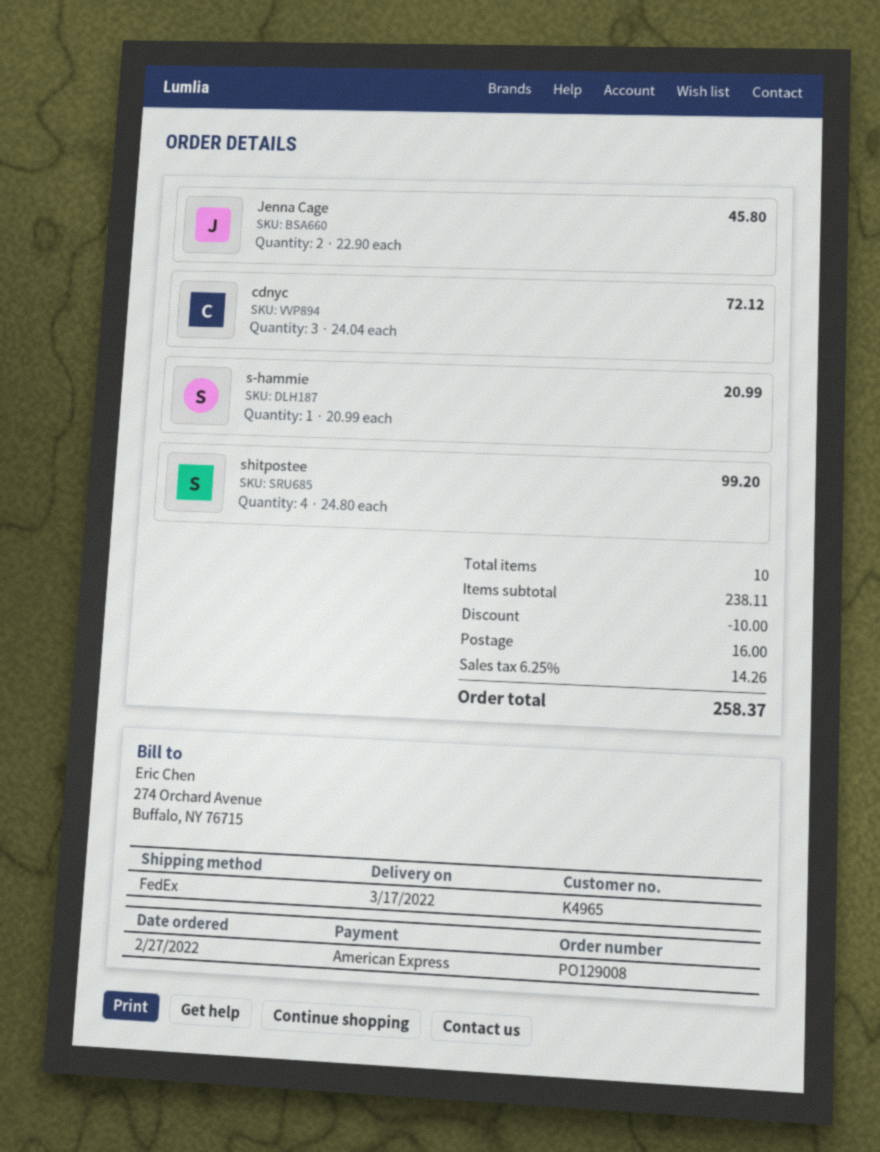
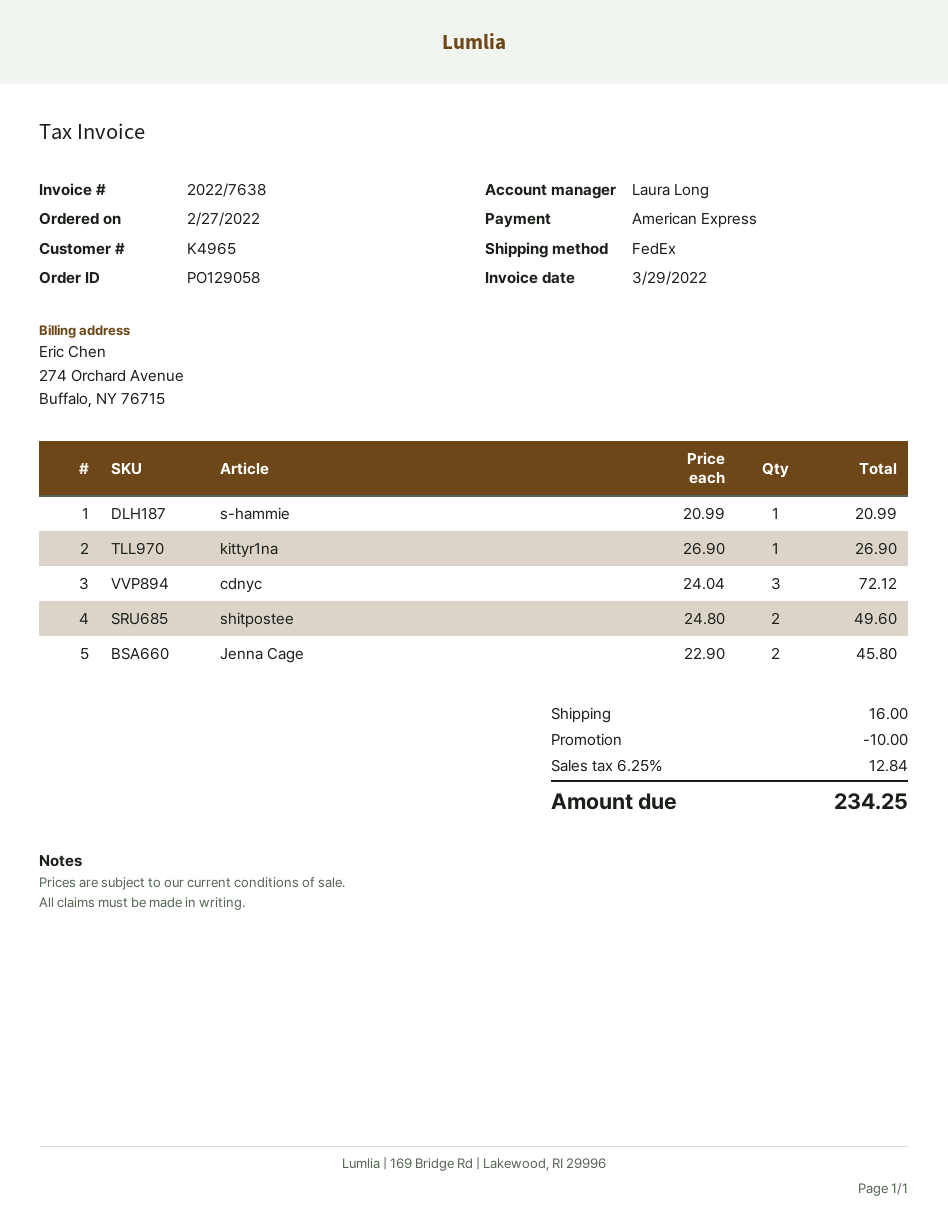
order number: PO129008 -> PO129058
shitpostee: 4 x 24.80 = 99.20 -> 2 x 24.80 = 49.60
kittyr1na: none -> 1 x 26.90 = 26.90
tax: 6.25% = 14.26 -> 6.25% = 12.84
total: 258.37 -> 234.25

